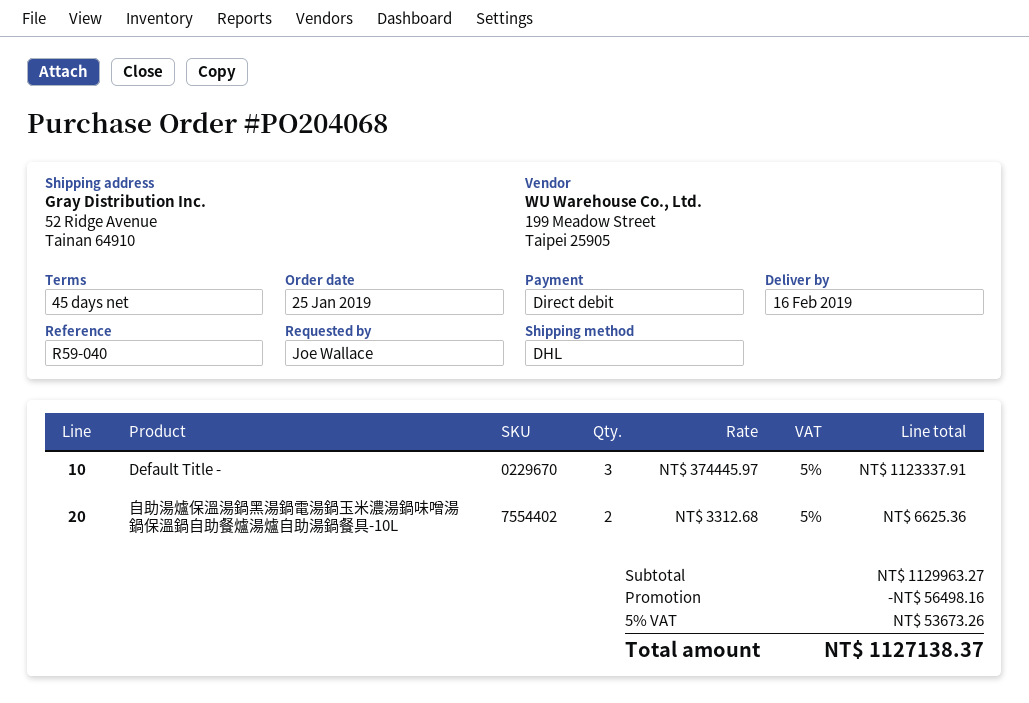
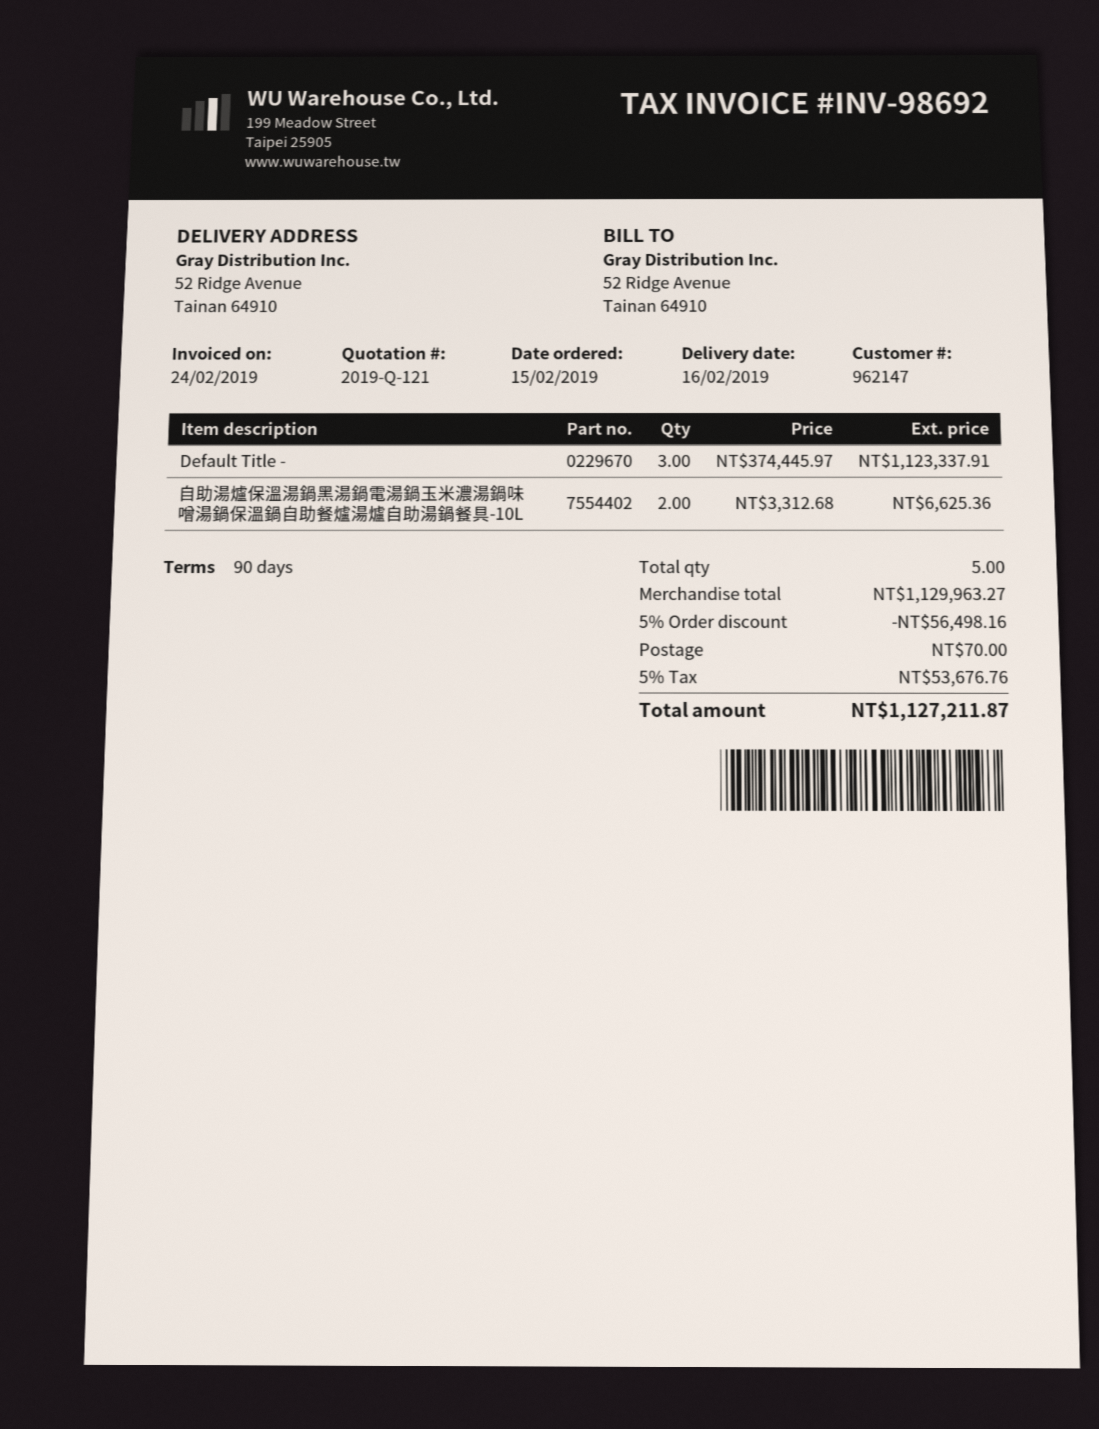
order date: 2019-01-25 -> 2019-02-15
payment terms: 45 days -> 90 days
shipping: none -> 70.00
tax: 5% = 53673.26 -> 5% = 53676.76
total: 1127138.37 -> 1127211.87

